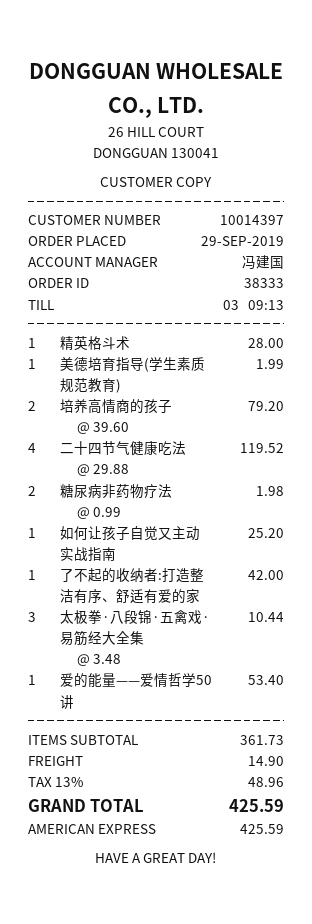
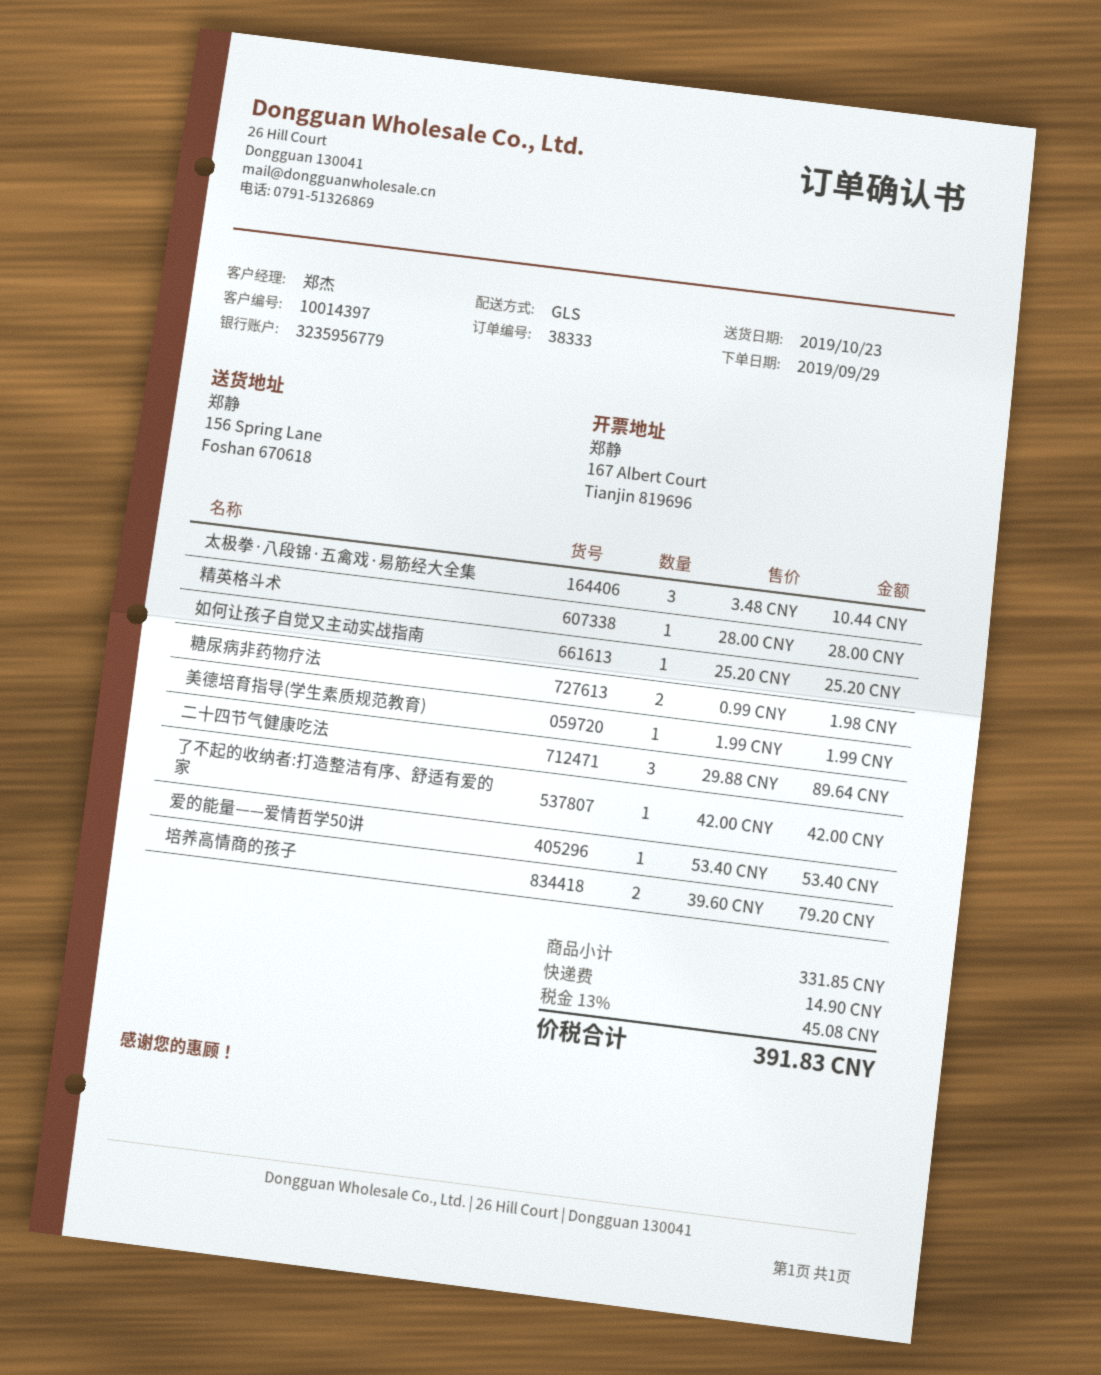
sales rep: 冯建国 -> 郑杰
二十四节气健康吃法: 4 x 29.88 = 119.52 -> 3 x 29.88 = 89.64
subtotal: 361.73 -> 331.85
tax: 13% = 48.96 -> 13% = 45.08
total: 425.59 -> 391.83

